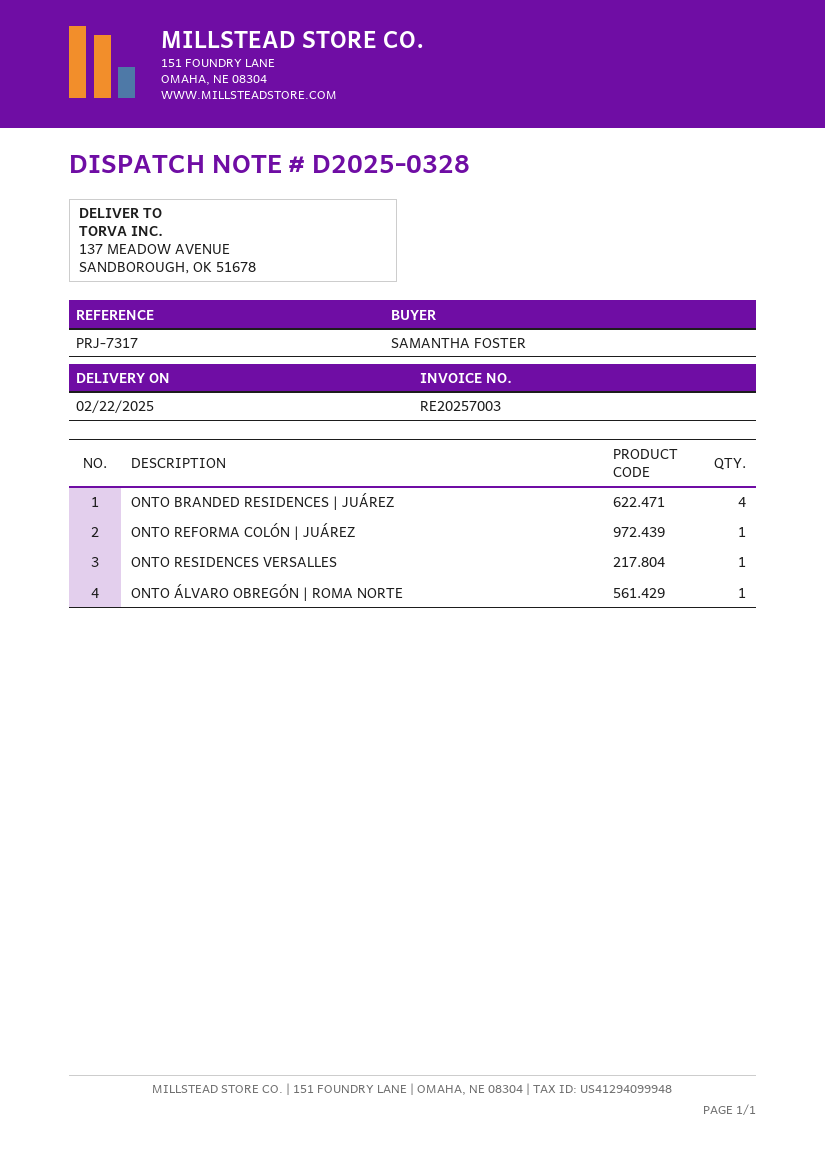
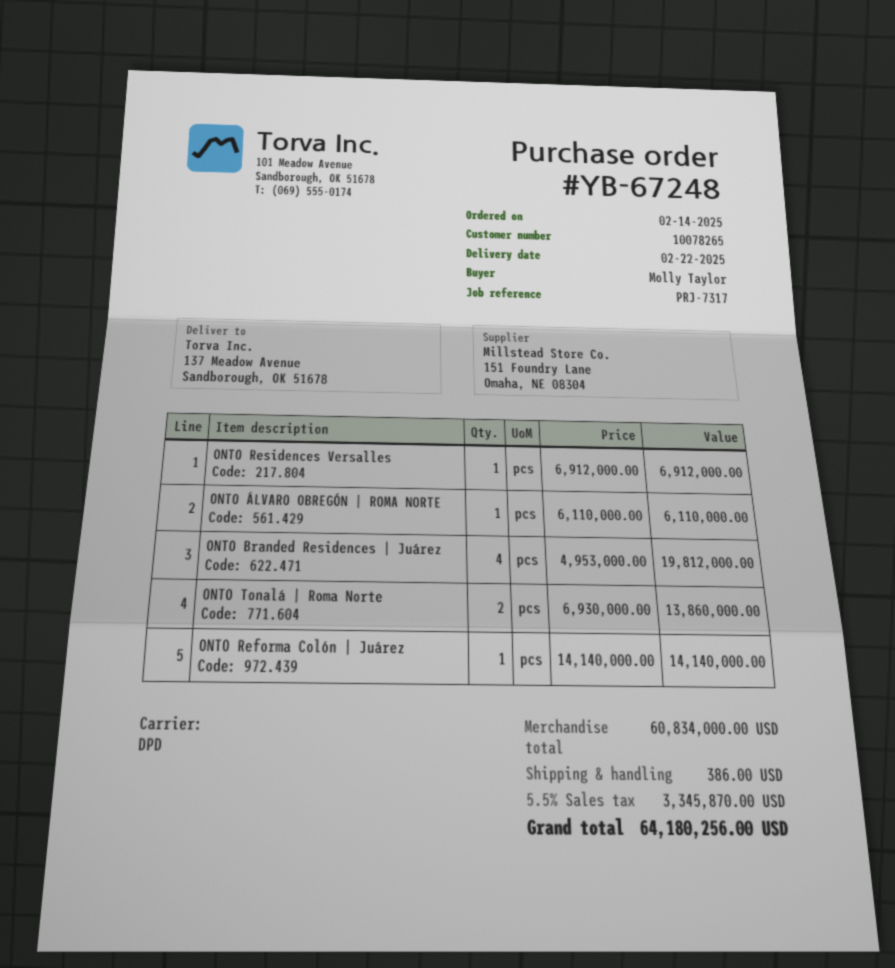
ordered by: SAMANTHA FOSTER -> Molly Taylor
ONTO Tonalá | Roma Norte: none -> 2

